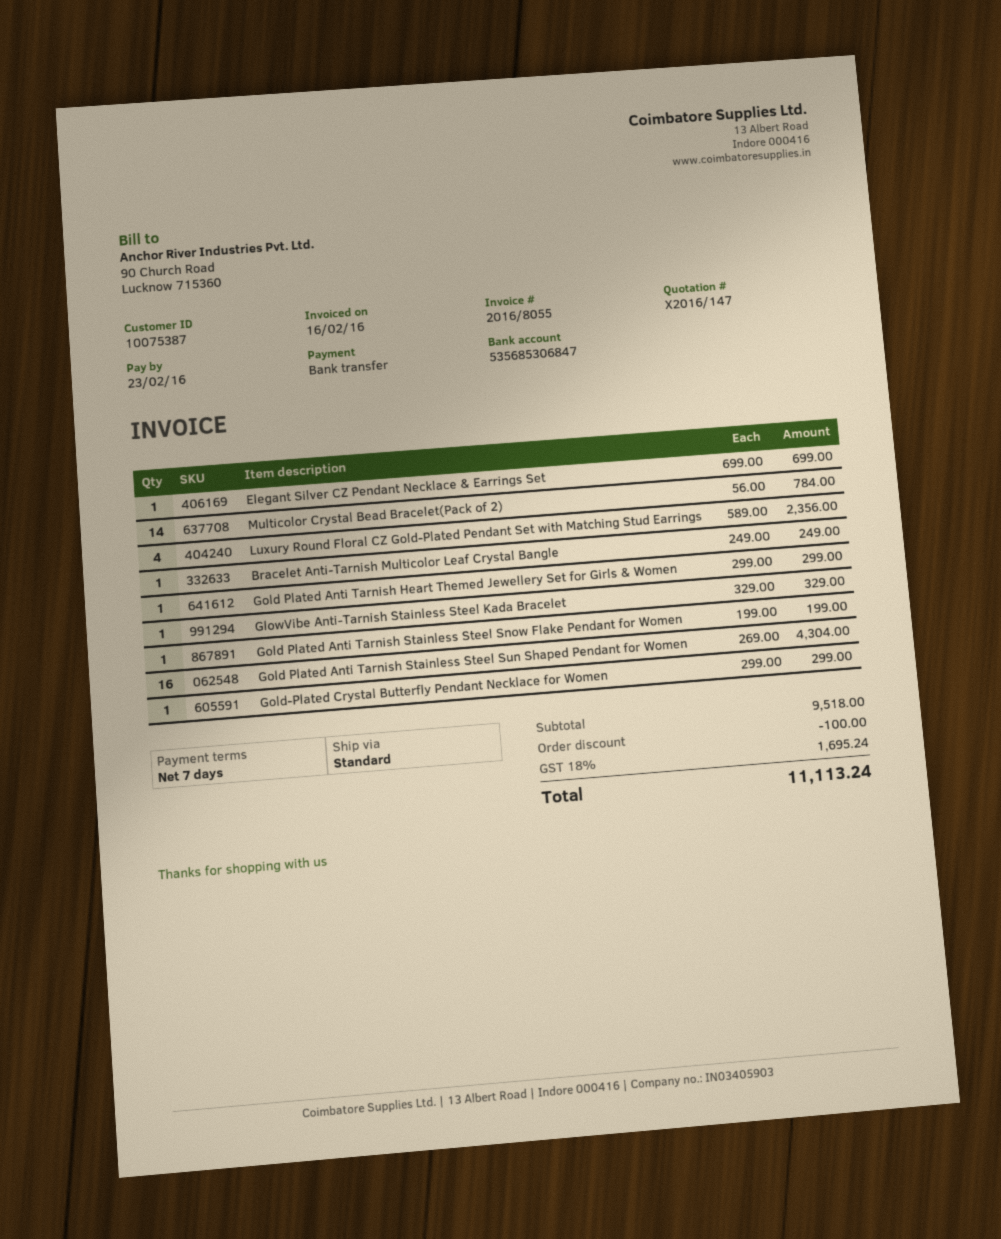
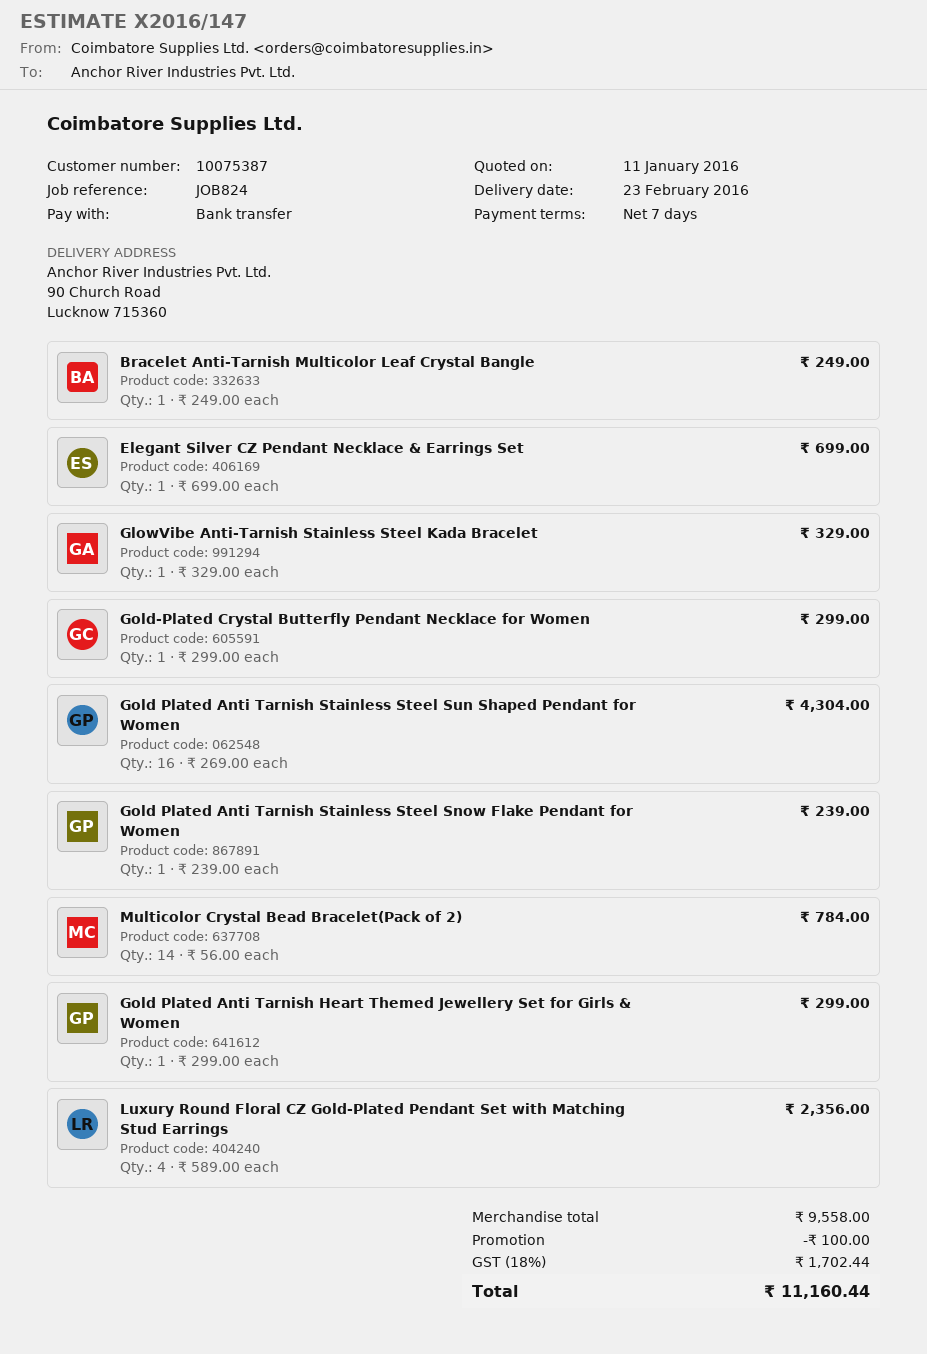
Gold Plated Anti Tarnish Stainless Steel Snow Flake Pendant for Women: 1 x 199.00 = 199.00 -> 1 x 239.00 = 239.00
subtotal: 9518.00 -> 9558.00
tax: 18% = 1695.24 -> 18% = 1702.44
total: 11113.24 -> 11160.44

